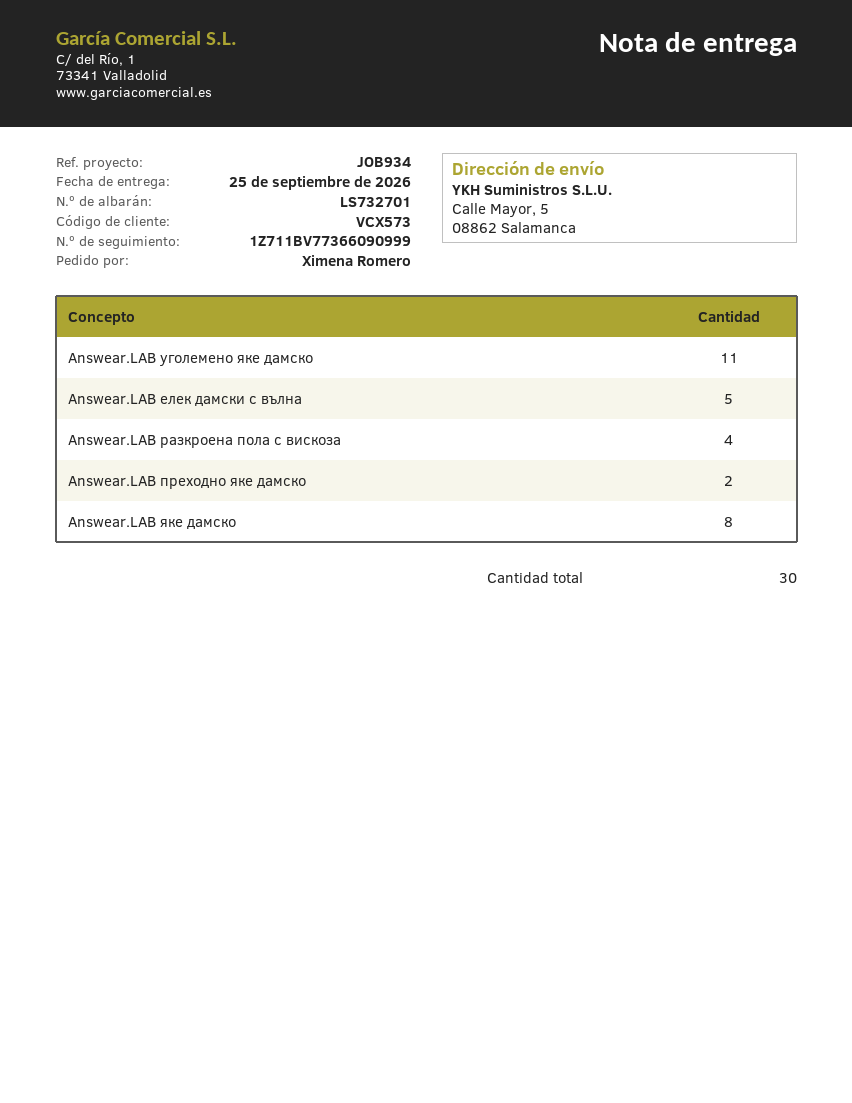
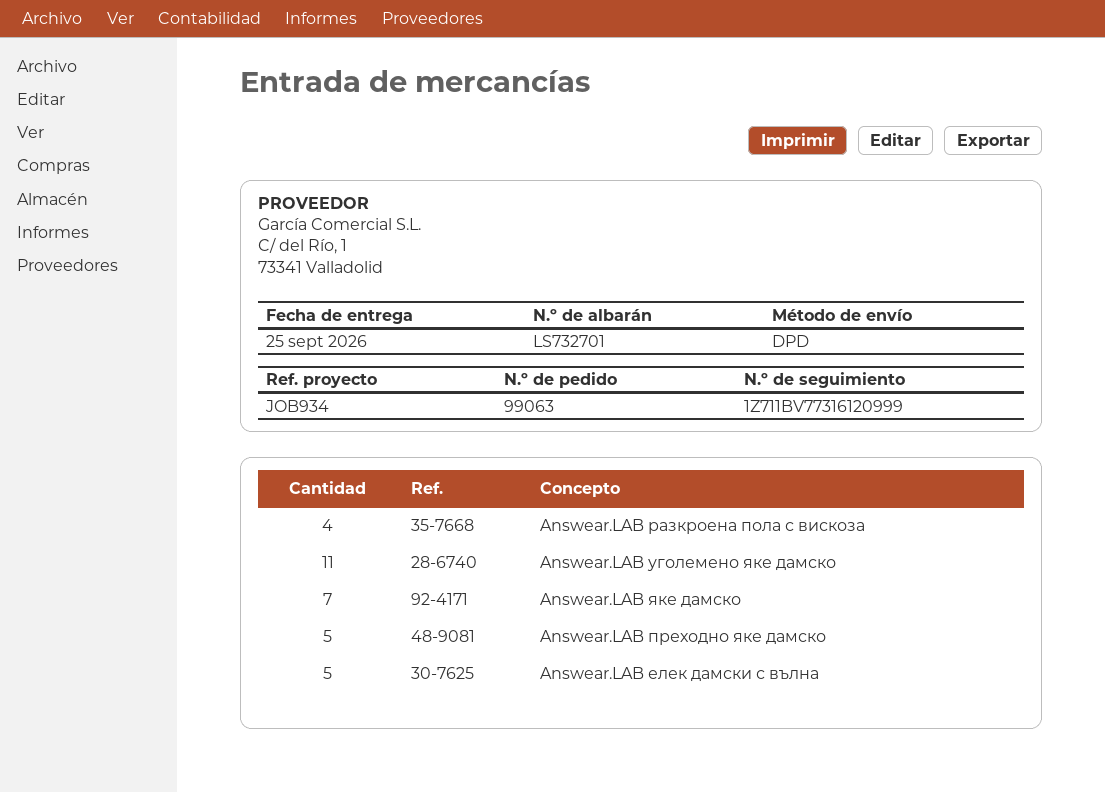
tracking number: 1Z711BV77366090999 -> 1Z711BV77316120999
Answear.LAB преходно яке дамско: 2 -> 5
Answear.LAB яке дамско: 8 -> 7

